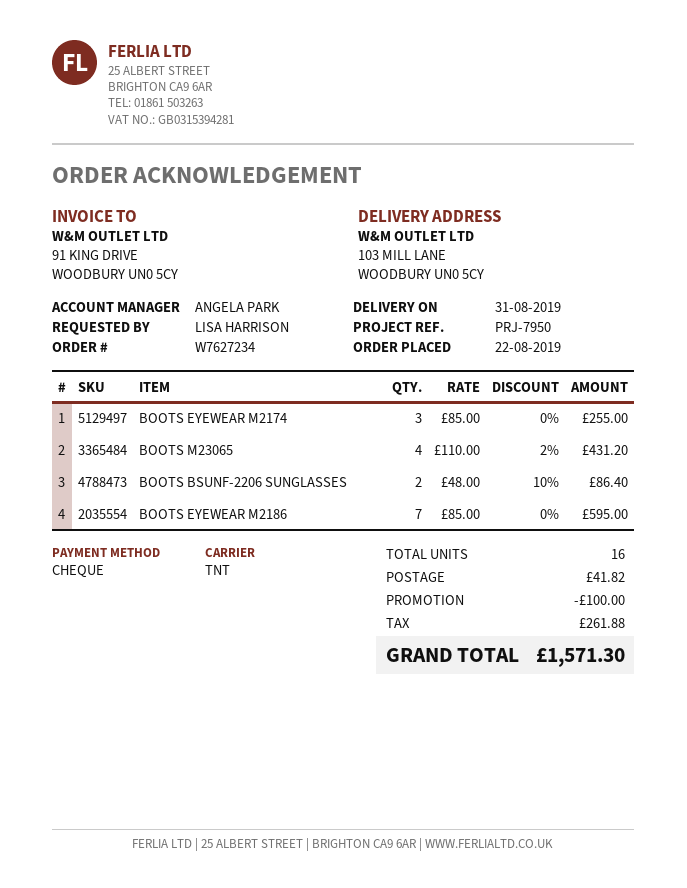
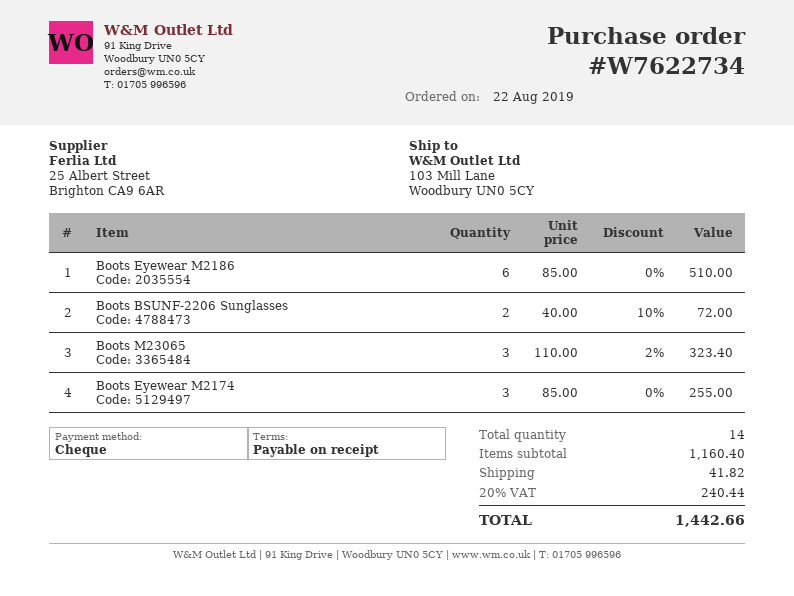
order number: W7627234 -> W7622734
BOOTS M23065: 4 x 110.00 - 2% = 431.20 -> 3 x 110.00 - 2% = 323.40
BOOTS BSUNF-2206 SUNGLASSES: 2 x 48.00 - 10% = 86.40 -> 2 x 40.00 - 10% = 72.00
BOOTS EYEWEAR M2186: 7 x 85.00 = 595.00 -> 6 x 85.00 = 510.00
total quantity: 16 -> 14
discount: 100.00 -> none
tax: 261.88 -> 240.44
total: 1571.30 -> 1442.66

